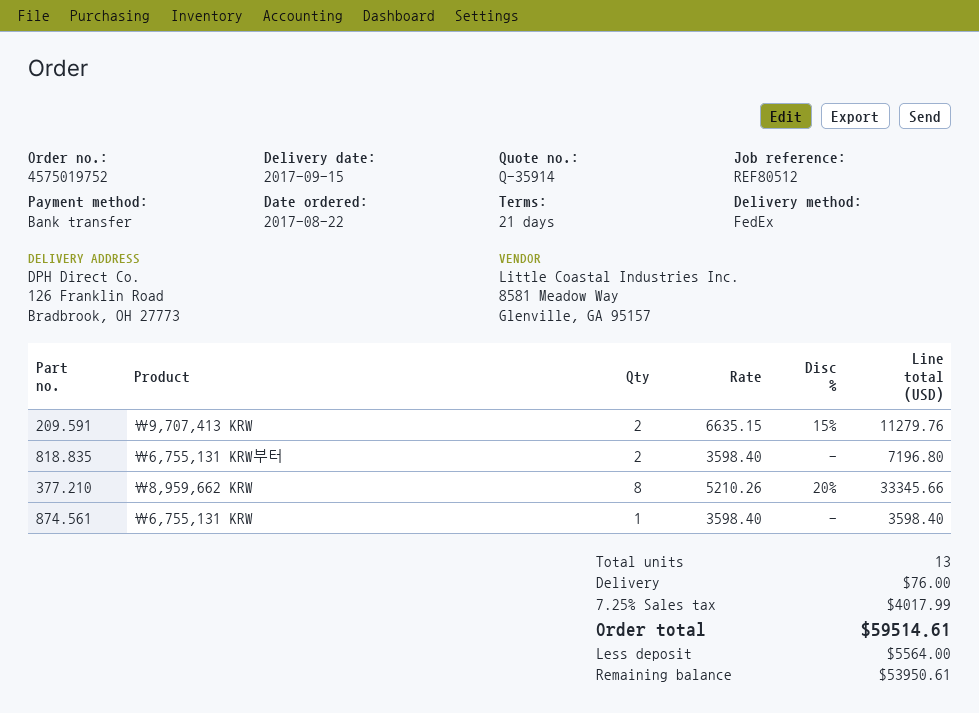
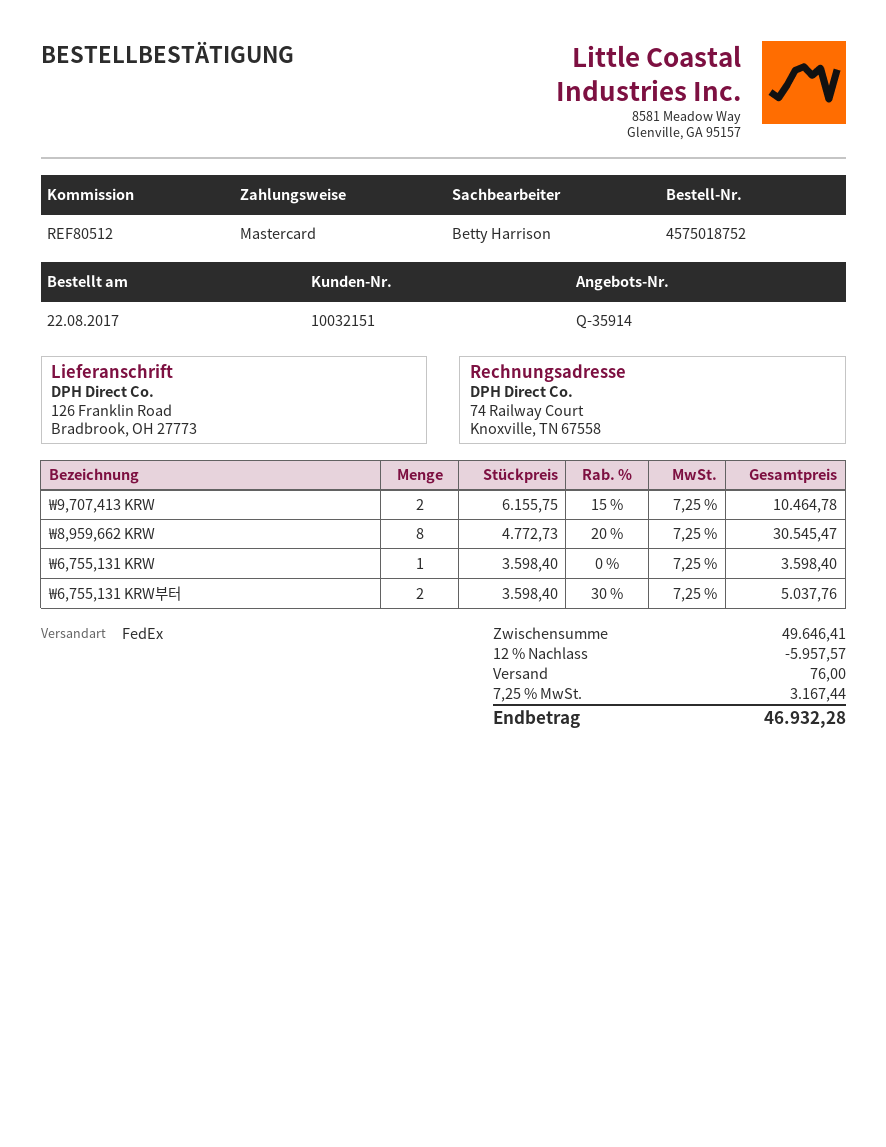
order number: 4575019752 -> 4575018752
payment method: bank transfer -> Mastercard
₩9,707,413 KRW: 2 x 6635.15 - 15% = 11279.76 -> 2 x 6155.75 - 15% = 10464.78
₩6,755,131 KRW부터: 2 x 3598.40 = 7196.80 -> 2 x 3598.40 - 30% = 5037.76
₩8,959,662 KRW: 8 x 5210.26 - 20% = 33345.66 -> 8 x 4772.73 - 20% = 30545.47
discount: none -> 12% = 5957.57
tax: 7.25% = 4017.99 -> 7.25% = 3167.44
total: 59514.61 -> 46932.28

